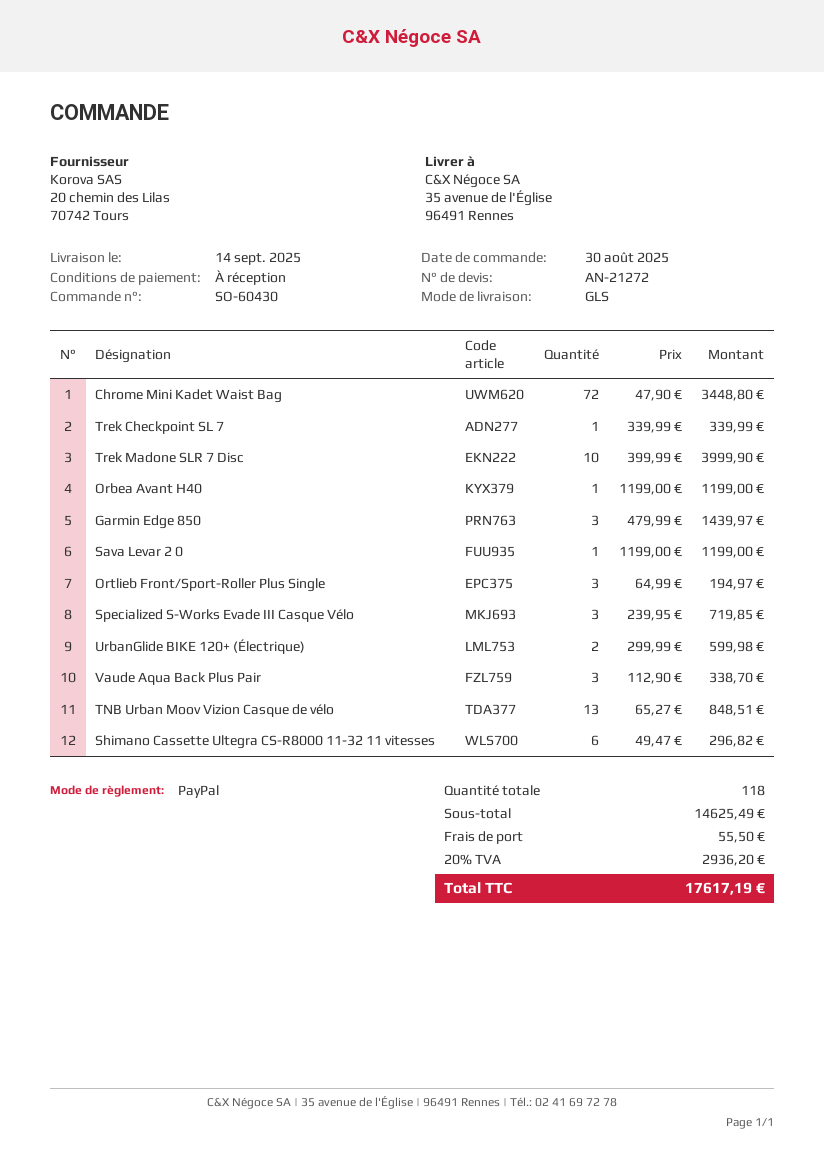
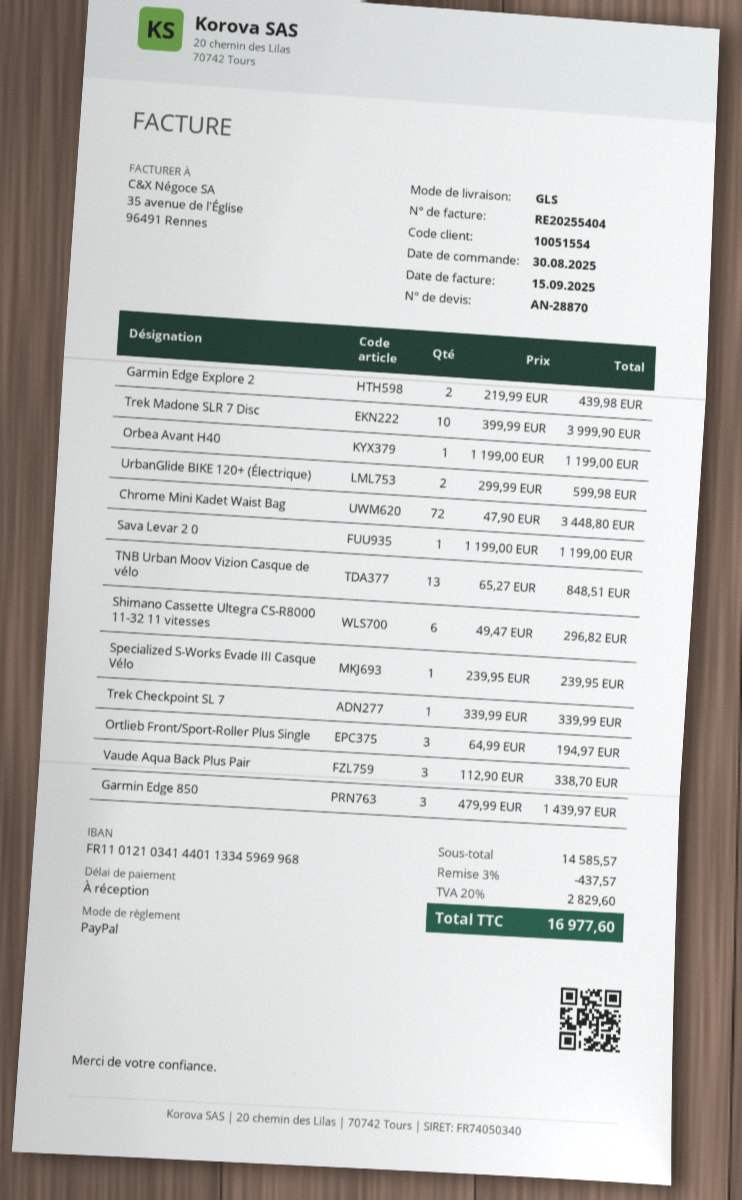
quote number: AN-21272 -> AN-28870
Specialized S-Works Evade III Casque Vélo: 3 x 239.95 = 719.85 -> 1 x 239.95 = 239.95
Garmin Edge Explore 2: none -> 2 x 219.99 = 439.98
subtotal: 14625.49 -> 14585.57
discount: none -> 3% = 437.57
shipping: 55.50 -> none
tax: 20% = 2936.20 -> 20% = 2829.60
total: 17617.19 -> 16977.60

